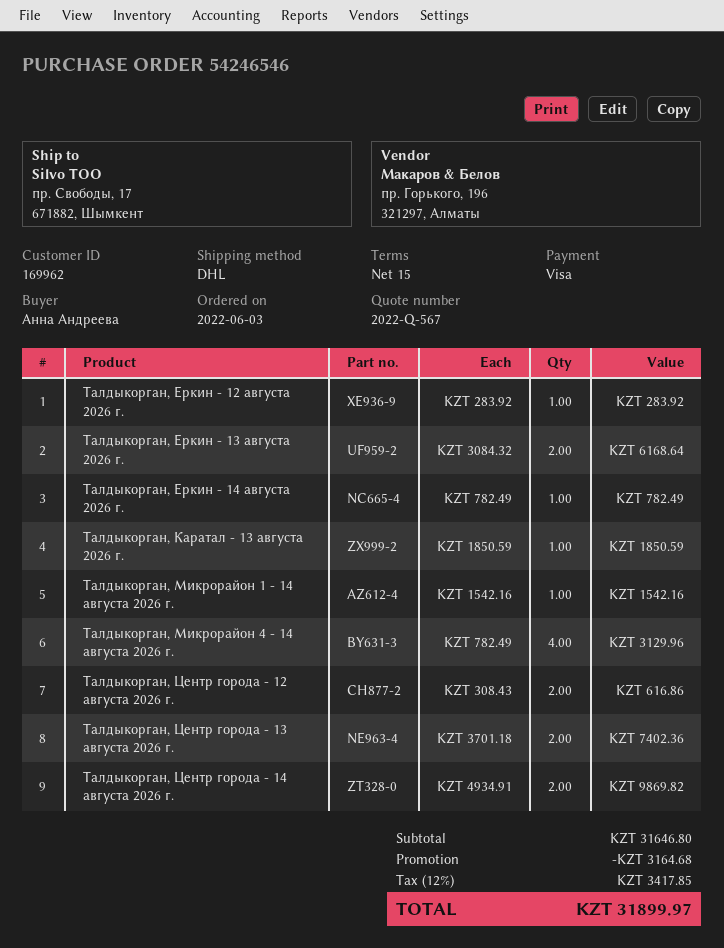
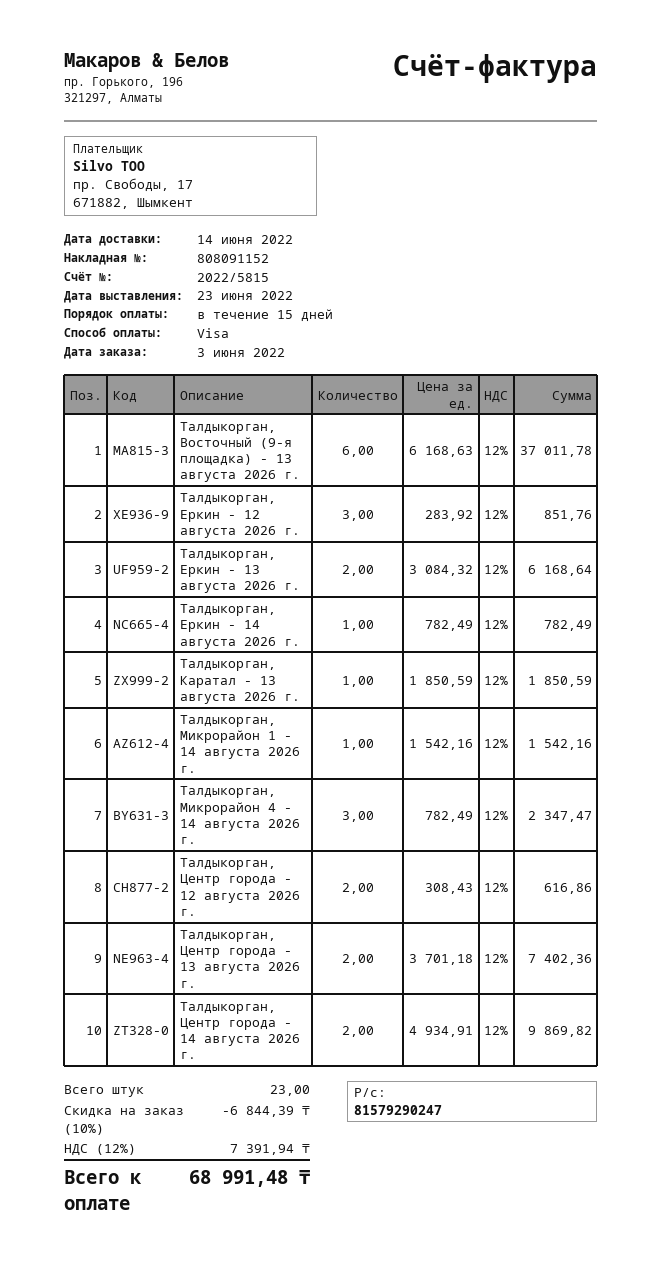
Талдыкорган, Еркин - 12 августа 2026 г.: 1 x 283.92 = 283.92 -> 3 x 283.92 = 851.76
Талдыкорган, Микрорайон 4 - 14 августа 2026 г.: 4 x 782.49 = 3129.96 -> 3 x 782.49 = 2347.47
Талдыкорган, Восточный (9-я площадка) - 13 августа 2026 г.: none -> 6 x 6168.63 = 37011.78
discount: 3164.68 -> 6844.39
tax: 12% = 3417.85 -> 12% = 7391.94
total: 31899.97 -> 68991.48

